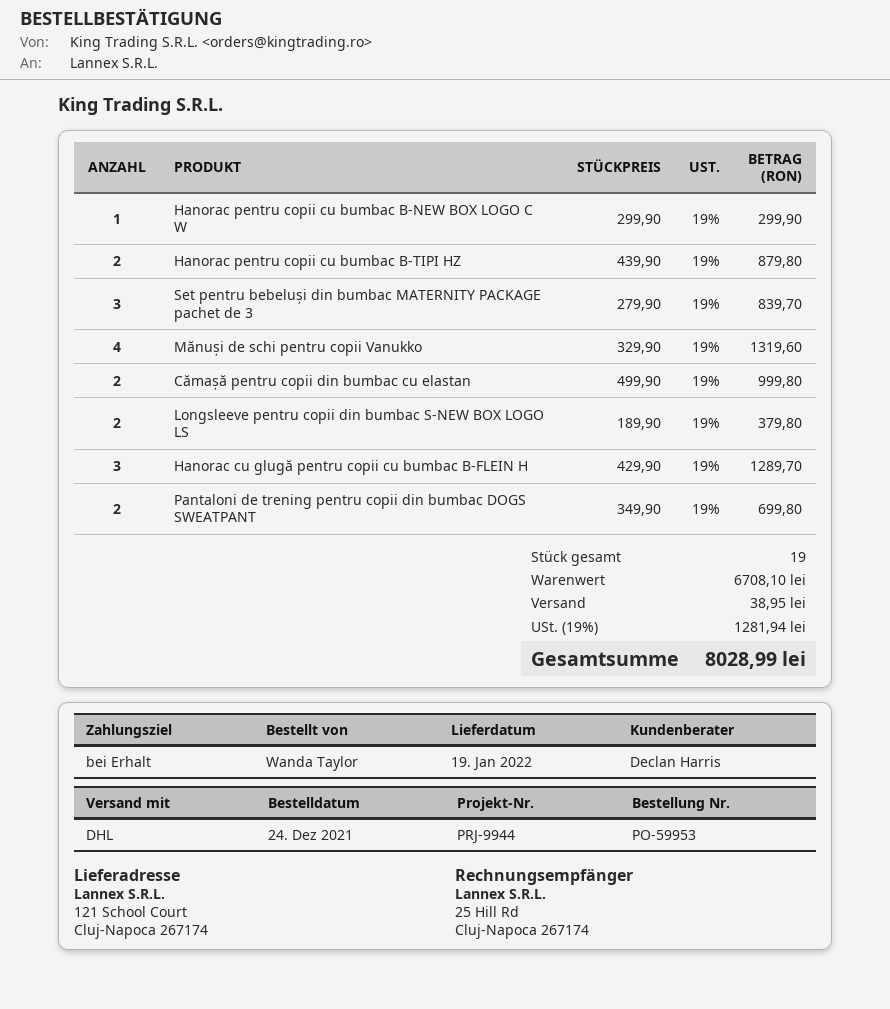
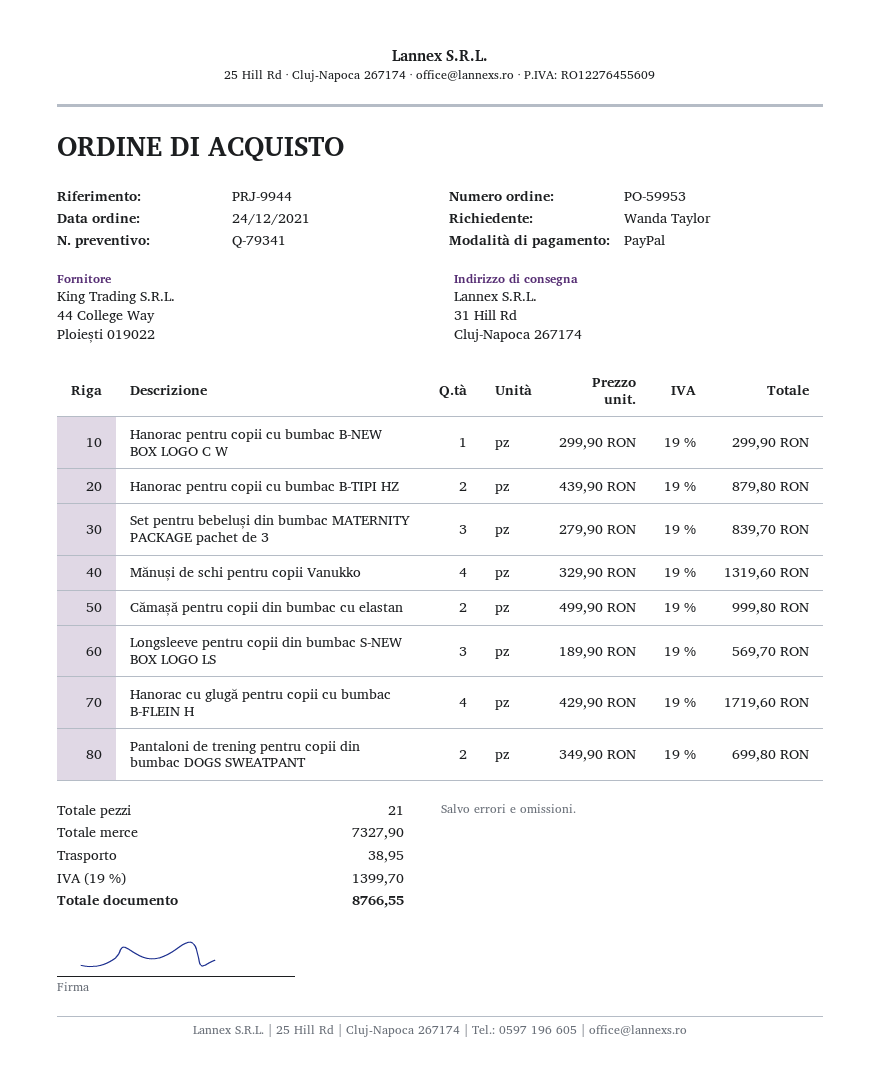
ship to: 121 School Court, Cluj-Napoca 267174 -> 31 Hill Rd, Cluj-Napoca 267174
Longsleeve pentru copii din bumbac S-NEW BOX LOGO LS: 2 x 189.90 = 379.80 -> 3 x 189.90 = 569.70
Hanorac cu glugă pentru copii cu bumbac B-FLEIN H: 3 x 429.90 = 1289.70 -> 4 x 429.90 = 1719.60
total quantity: 19 -> 21
subtotal: 6708.10 -> 7327.90
tax: 19% = 1281.94 -> 19% = 1399.70
total: 8028.99 -> 8766.55

